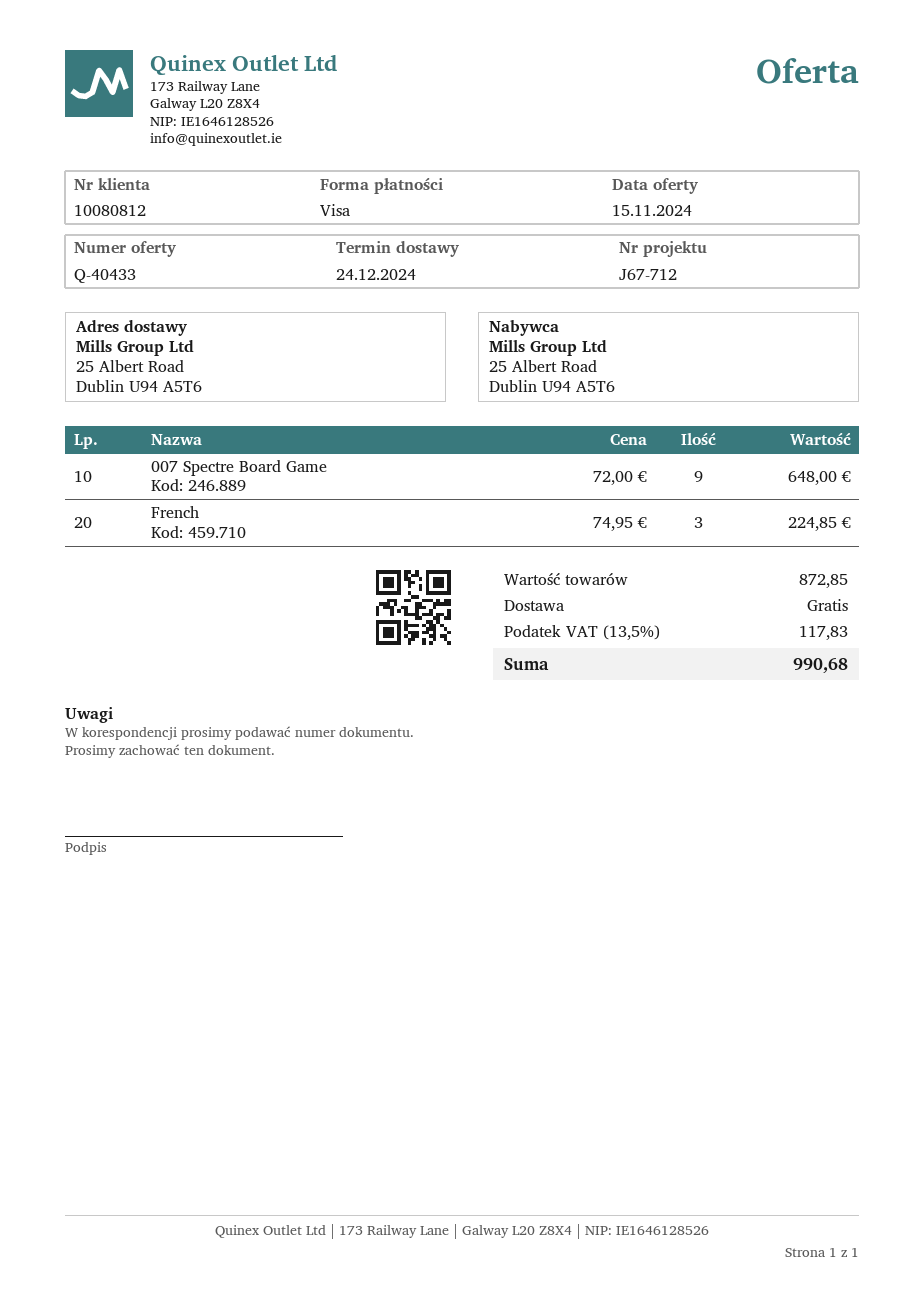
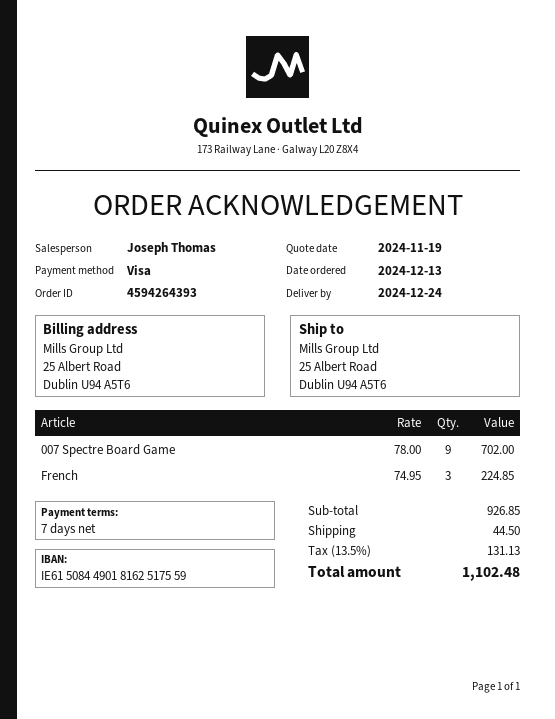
quote date: 2024-11-15 -> 2024-11-19
007 Spectre Board Game: 9 x 72.00 = 648.00 -> 9 x 78.00 = 702.00
subtotal: 872.85 -> 926.85
shipping: 0.00 -> 44.50
tax: 13.5% = 117.83 -> 13.5% = 131.13
total: 990.68 -> 1102.48

